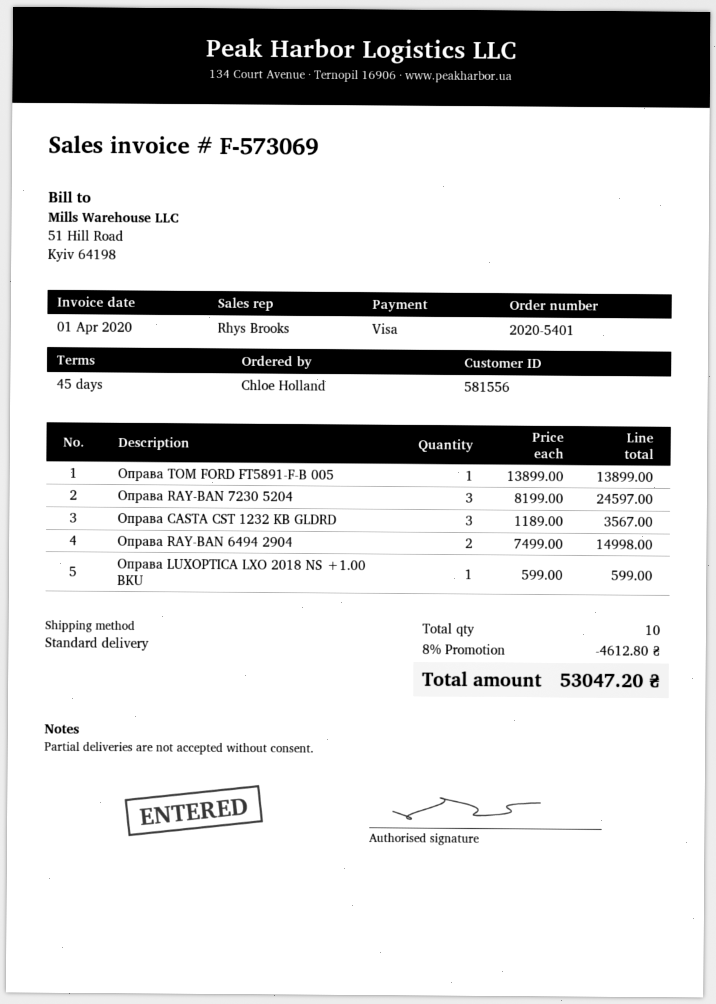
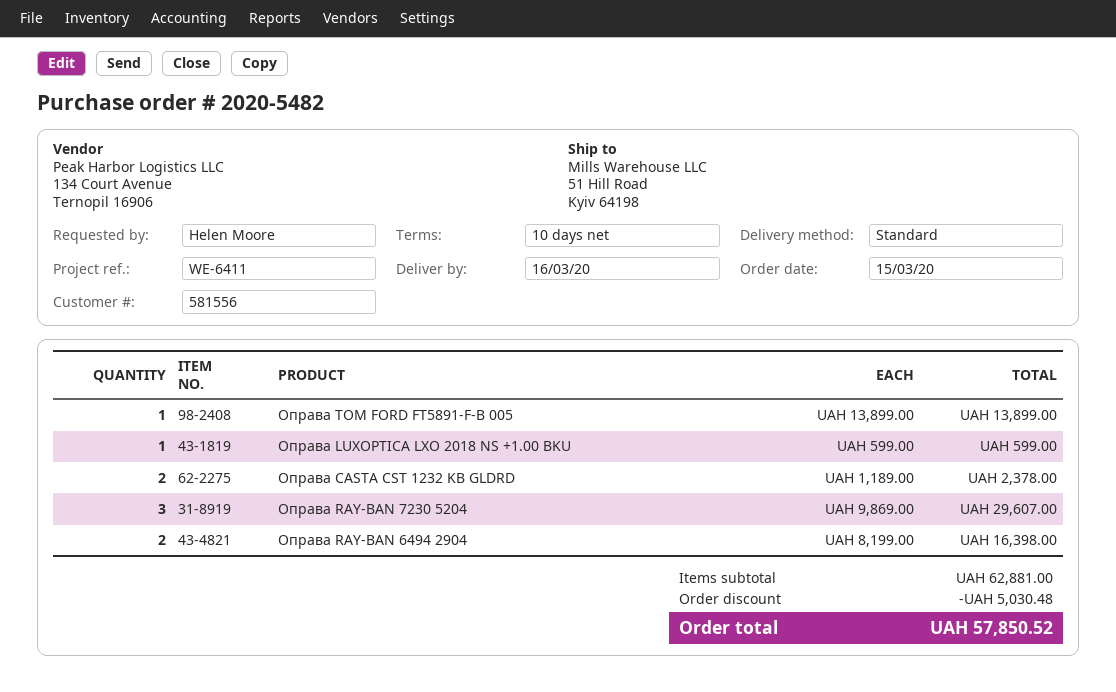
order number: 2020-5401 -> 2020-5482
payment terms: 45 days -> 10 days
ordered by: Chloe Holland -> Helen Moore
Оправа RAY-BAN 7230 5204: 3 x 8199.00 = 24597.00 -> 3 x 9869.00 = 29607.00
Оправа CASTA CST 1232 KB GLDRD: 3 x 1189.00 = 3567.00 -> 2 x 1189.00 = 2378.00
Оправа RAY-BAN 6494 2904: 2 x 7499.00 = 14998.00 -> 2 x 8199.00 = 16398.00
discount: 4612.80 -> 5030.48
total: 53047.20 -> 57850.52

